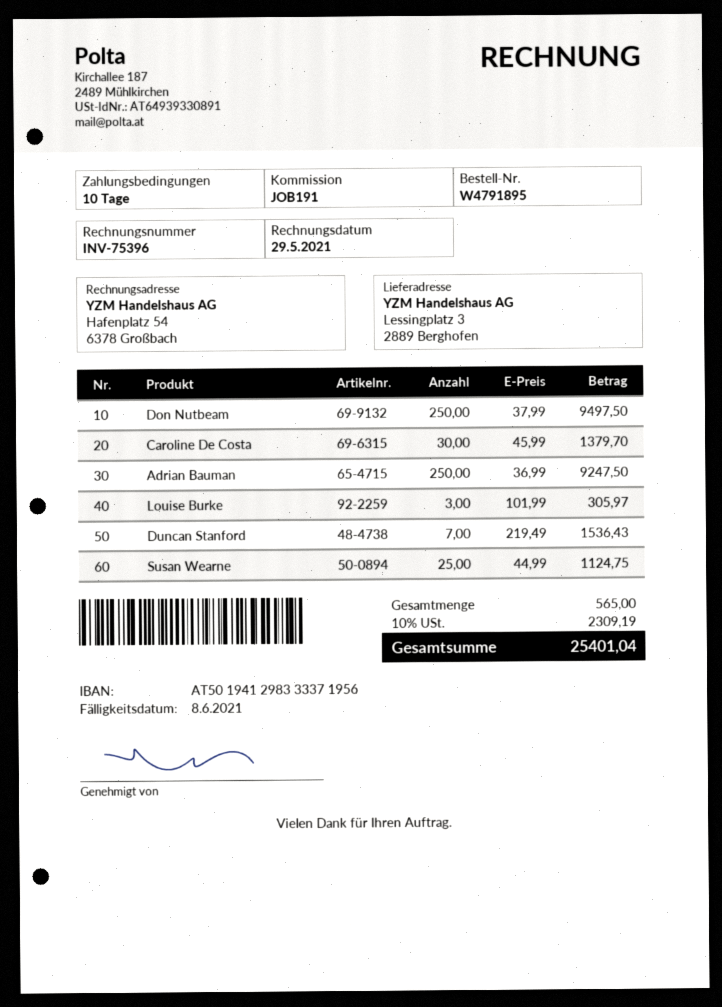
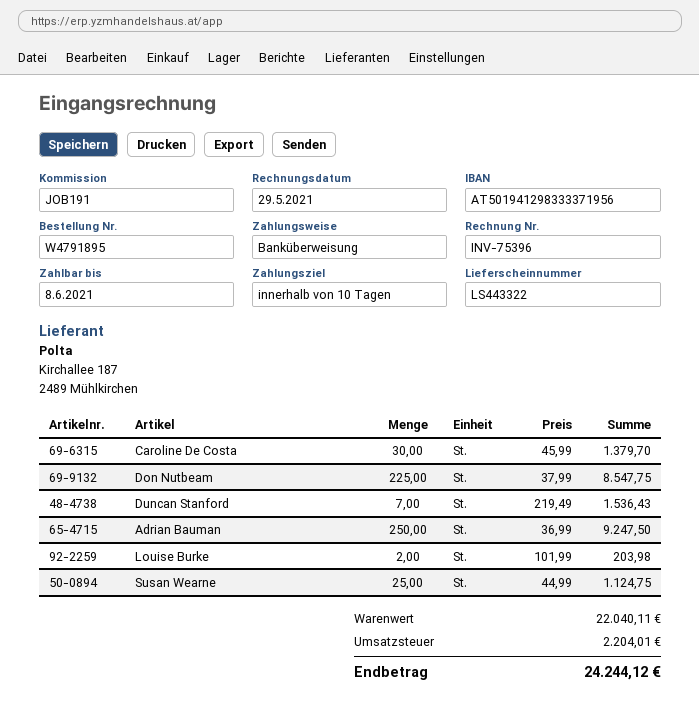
Don Nutbeam: 250 x 37.99 = 9497.50 -> 225 x 37.99 = 8547.75
Louise Burke: 3 x 101.99 = 305.97 -> 2 x 101.99 = 203.98
tax: 2309.19 -> 2204.01
total: 25401.04 -> 24244.12

